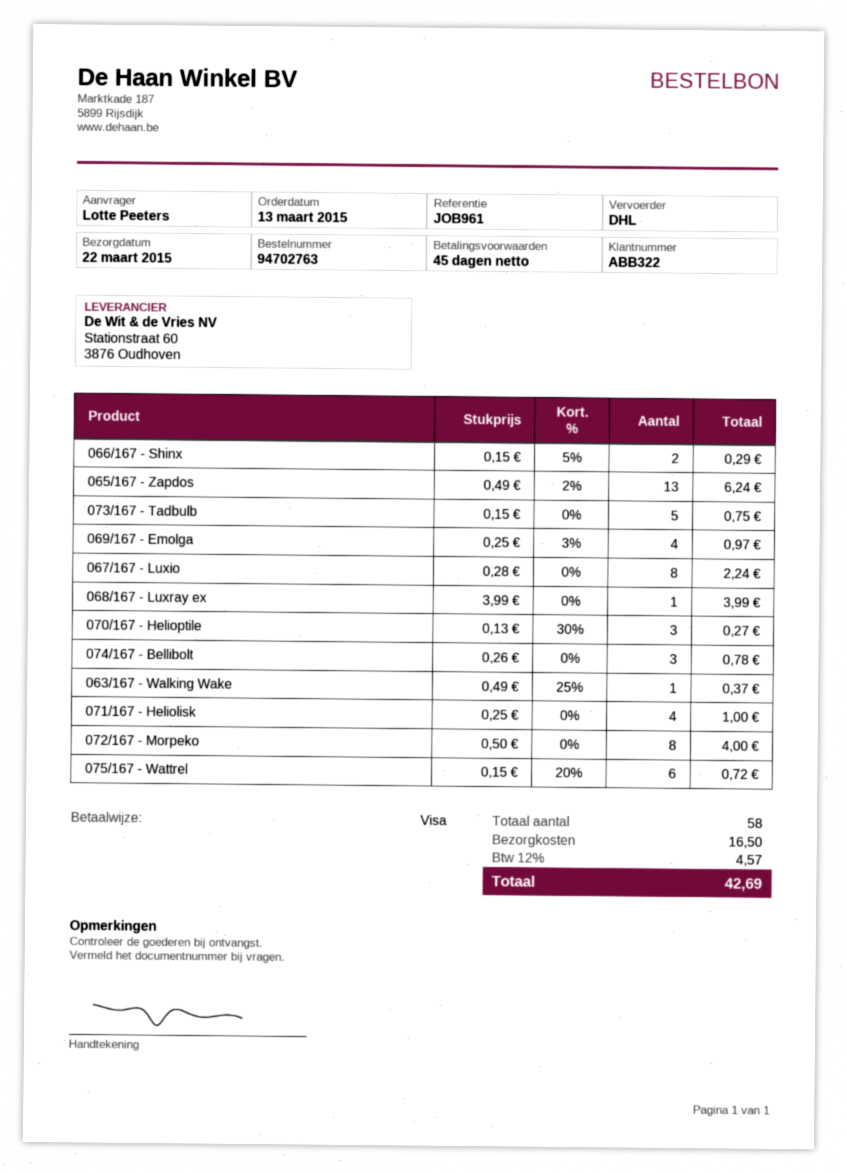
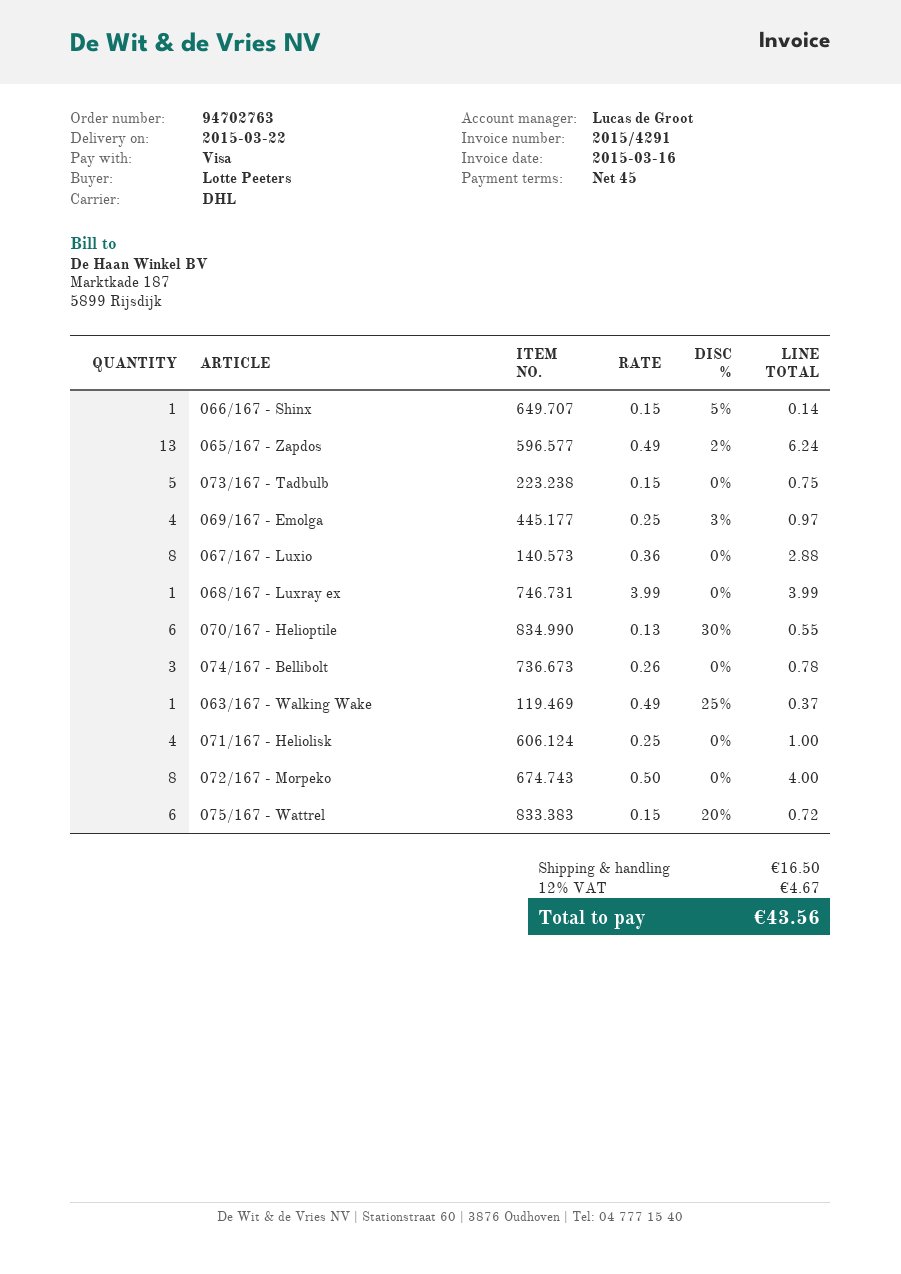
066/167 - Shinx: 2 x 0.15 - 5% = 0.29 -> 1 x 0.15 - 5% = 0.14
067/167 - Luxio: 8 x 0.28 = 2.24 -> 8 x 0.36 = 2.88
070/167 - Helioptile: 3 x 0.13 - 30% = 0.27 -> 6 x 0.13 - 30% = 0.55
tax: 12% = 4.57 -> 12% = 4.67
total: 42.69 -> 43.56

